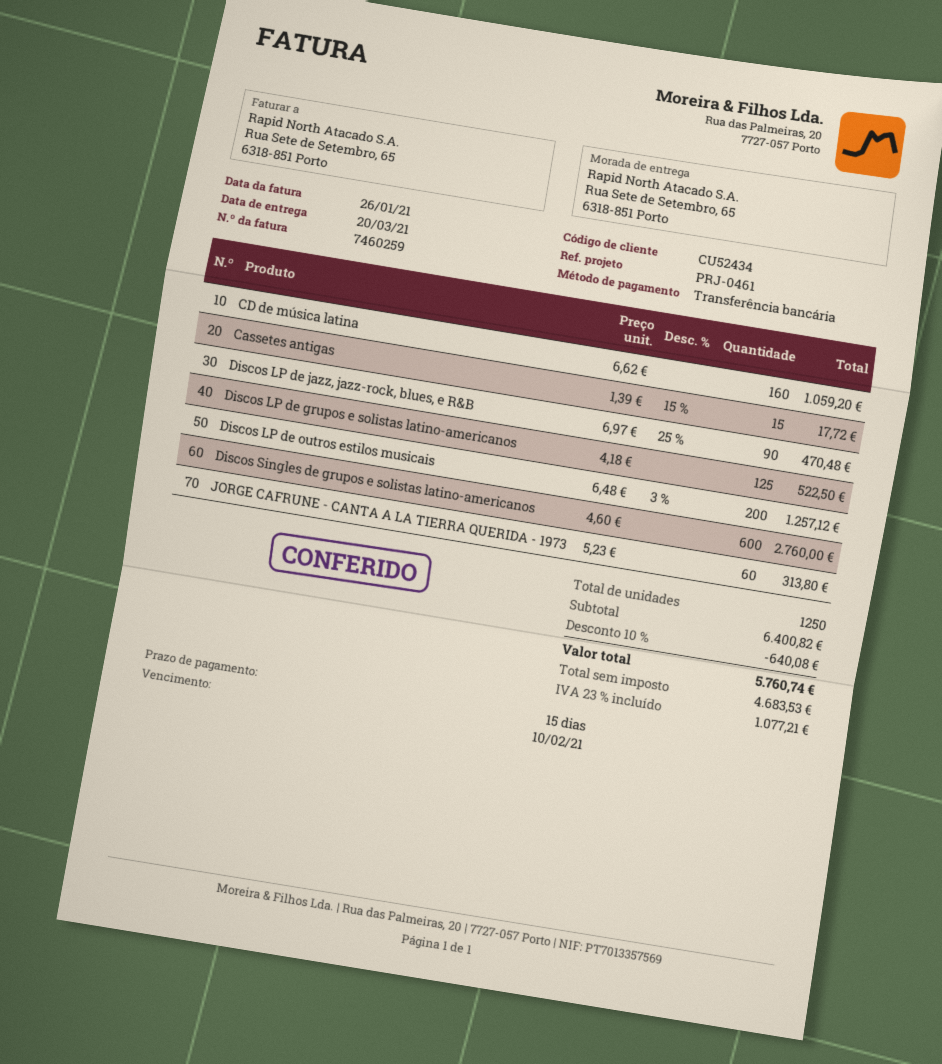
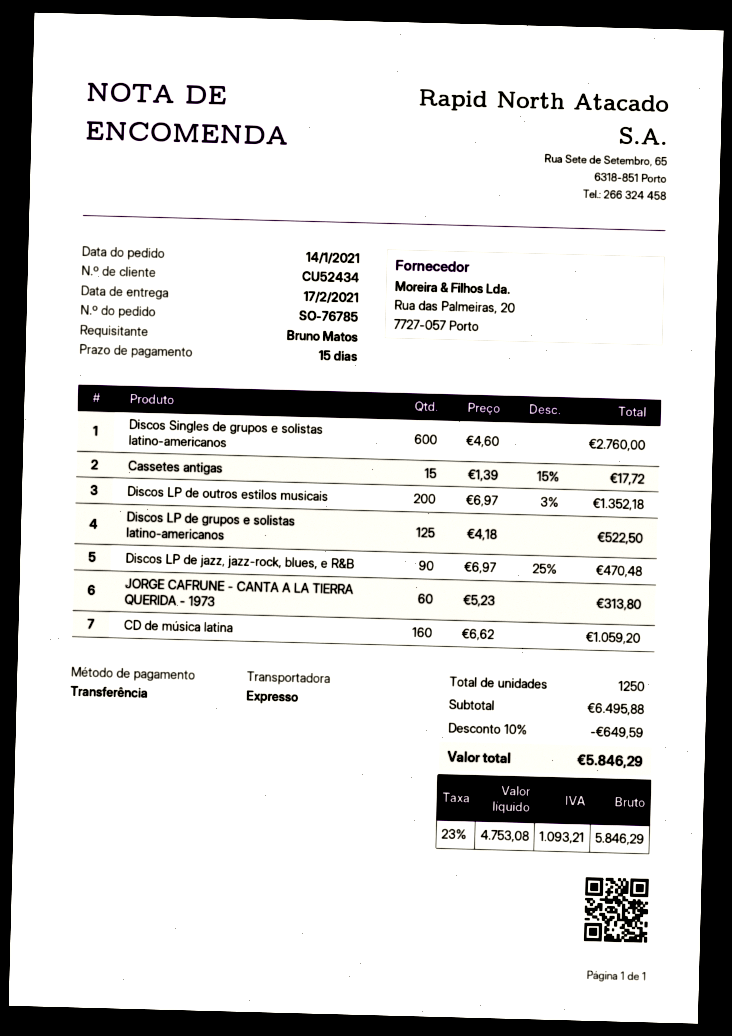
delivery date: 2021-03-20 -> 2021-02-17
Discos LP de outros estilos musicais: 200 x 6.48 - 3% = 1257.12 -> 200 x 6.97 - 3% = 1352.18
subtotal: 6400.82 -> 6495.88
discount: 10% = 640.08 -> 10% = 649.59
net: 4683.53 -> 4753.08
tax: 23% = 1077.21 -> 23% = 1093.21
total: 5760.74 -> 5846.29

